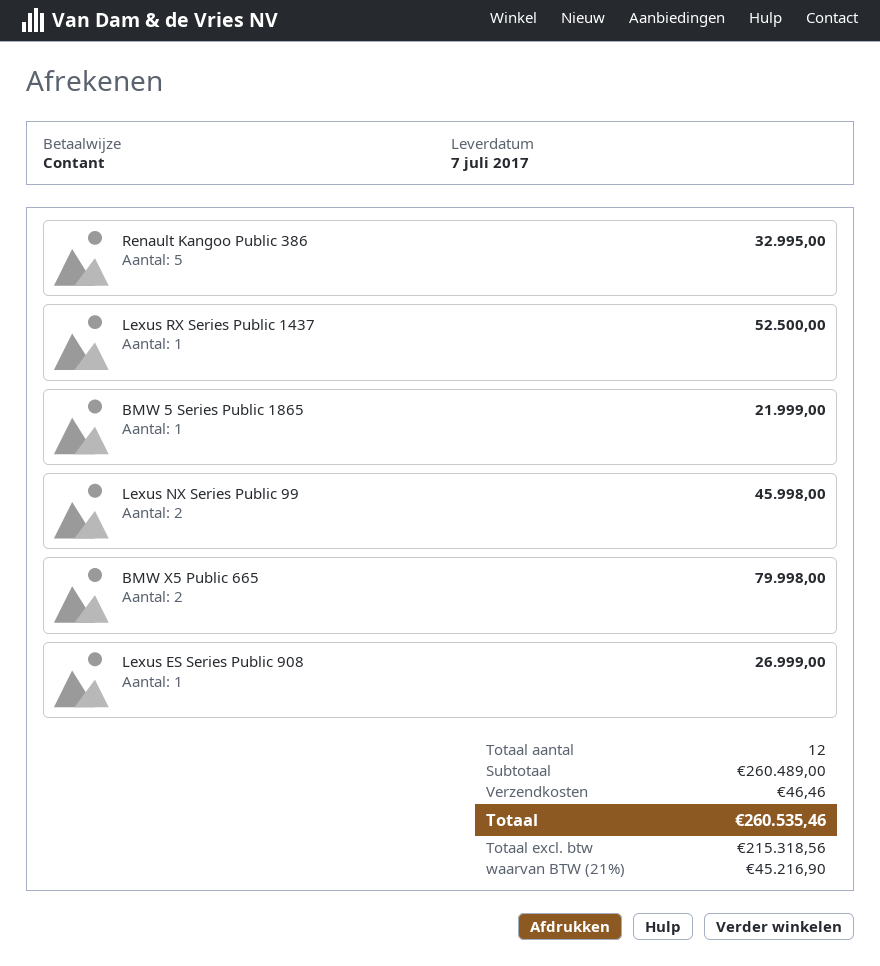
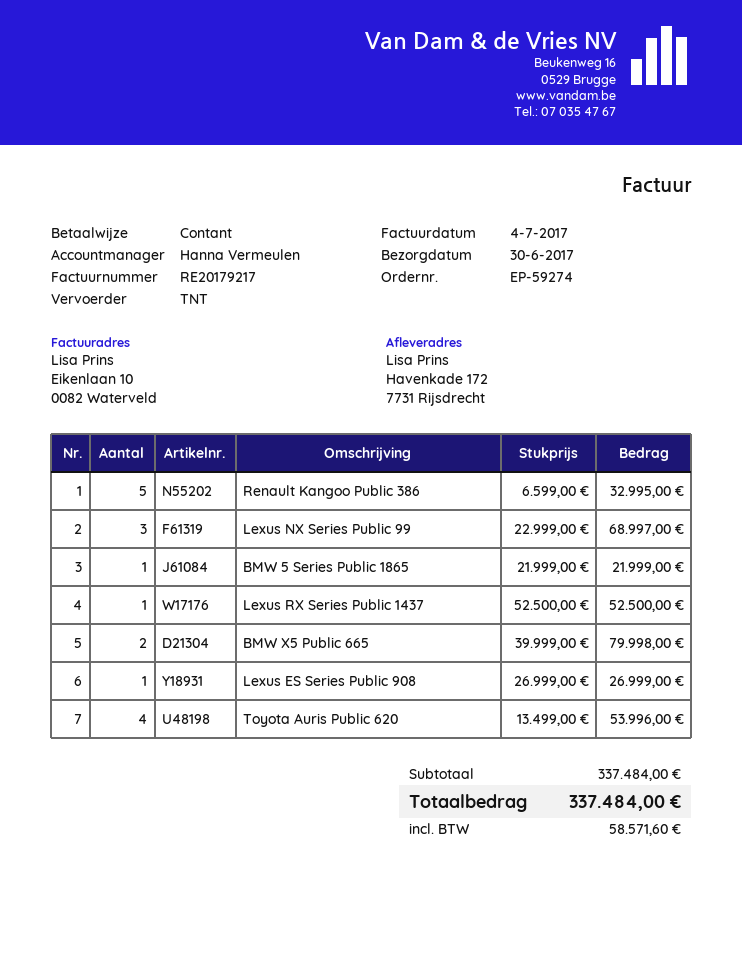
delivery date: 2017-07-07 -> 2017-06-30
Lexus NX Series Public 99: 2 for 45998.00 -> 3 for 68997.00
Toyota Auris Public 620: none -> 4 for 53996.00
subtotal: 260489.00 -> 337484.00
shipping: 46.46 -> none
tax: 45216.90 -> 58571.60
total: 260535.46 -> 337484.00

